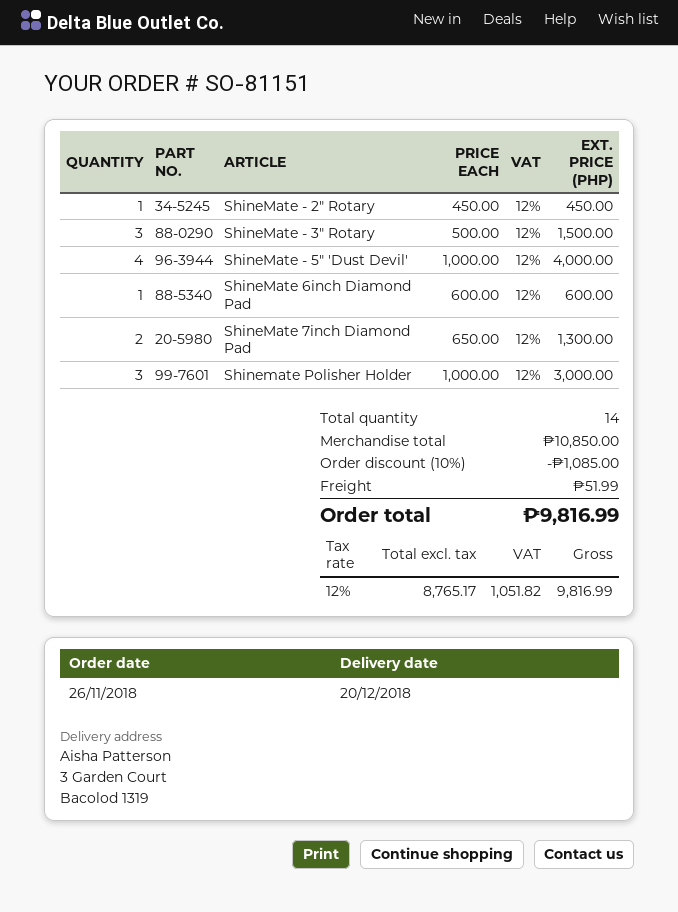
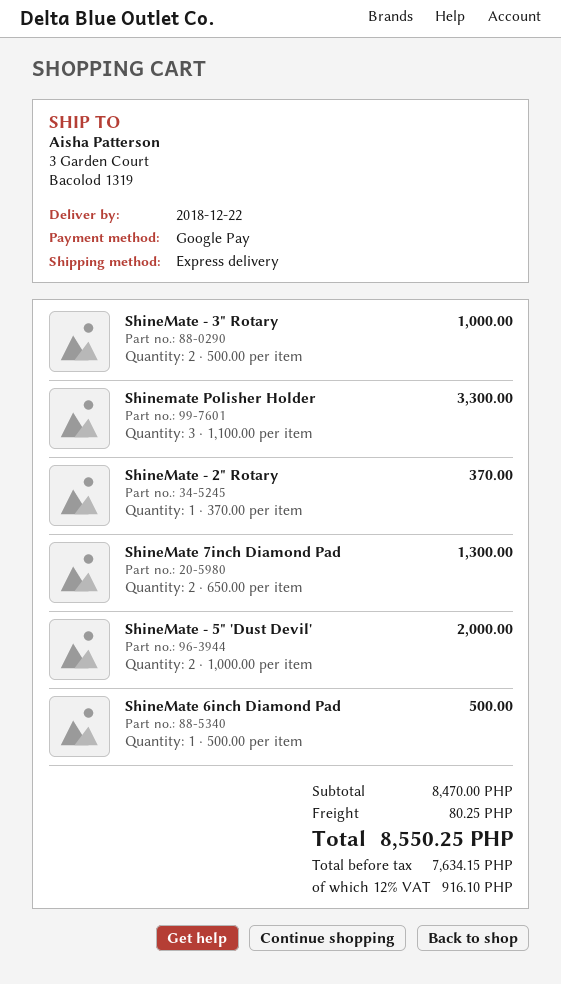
delivery date: 2018-12-20 -> 2018-12-22
ShineMate - 2" Rotary: 1 x 450.00 = 450.00 -> 1 x 370.00 = 370.00
ShineMate - 3" Rotary: 3 x 500.00 = 1500.00 -> 2 x 500.00 = 1000.00
ShineMate - 5" 'Dust Devil': 4 x 1000.00 = 4000.00 -> 2 x 1000.00 = 2000.00
ShineMate 6inch Diamond Pad: 1 x 600.00 = 600.00 -> 1 x 500.00 = 500.00
Shinemate Polisher Holder: 3 x 1000.00 = 3000.00 -> 3 x 1100.00 = 3300.00
subtotal: 10850.00 -> 8470.00
discount: 10% = 1085.00 -> none
shipping: 51.99 -> 80.25
net: 8765.17 -> 7634.15
tax: 12% = 1051.82 -> 12% = 916.10
total: 9816.99 -> 8550.25

